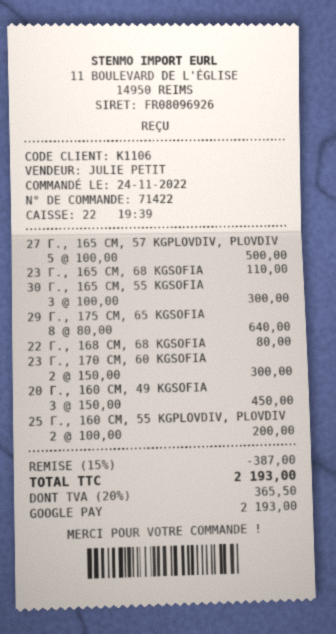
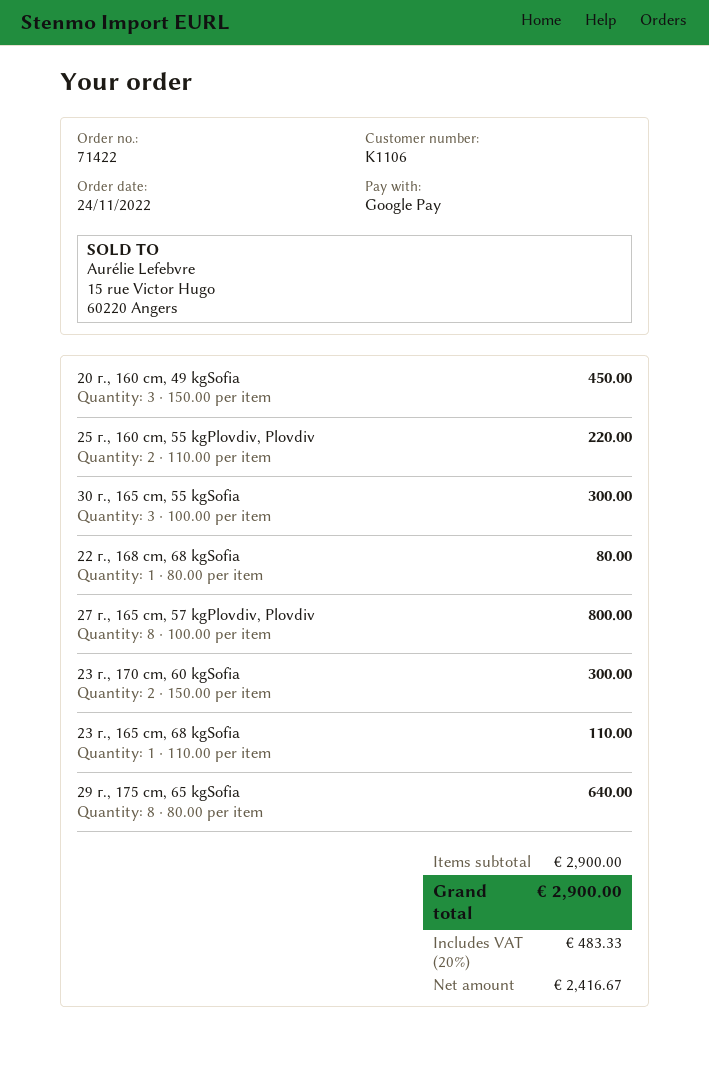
27 Г., 165 CM, 57 KGPLOVDIV, PLOVDIV: 5 x 100.00 = 500.00 -> 8 x 100.00 = 800.00
25 Г., 160 CM, 55 KGPLOVDIV, PLOVDIV: 2 x 100.00 = 200.00 -> 2 x 110.00 = 220.00
discount: 15% = 387.00 -> none
tax: 20% = 365.50 -> 20% = 483.33
total: 2193.00 -> 2900.00

